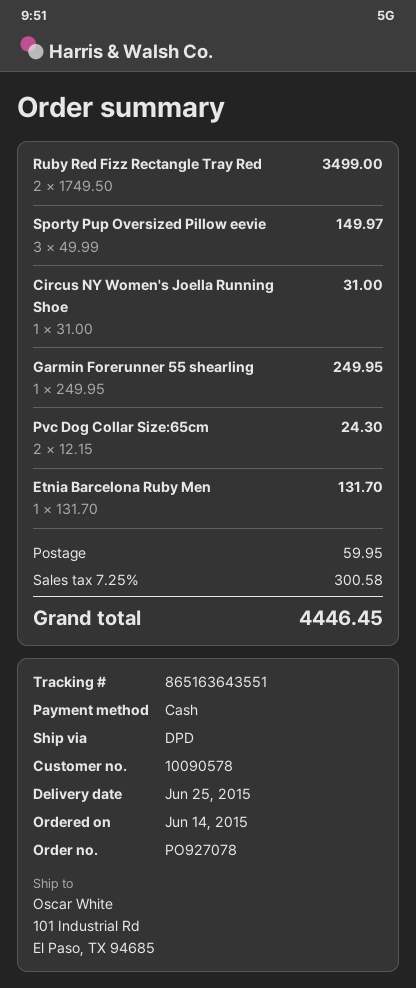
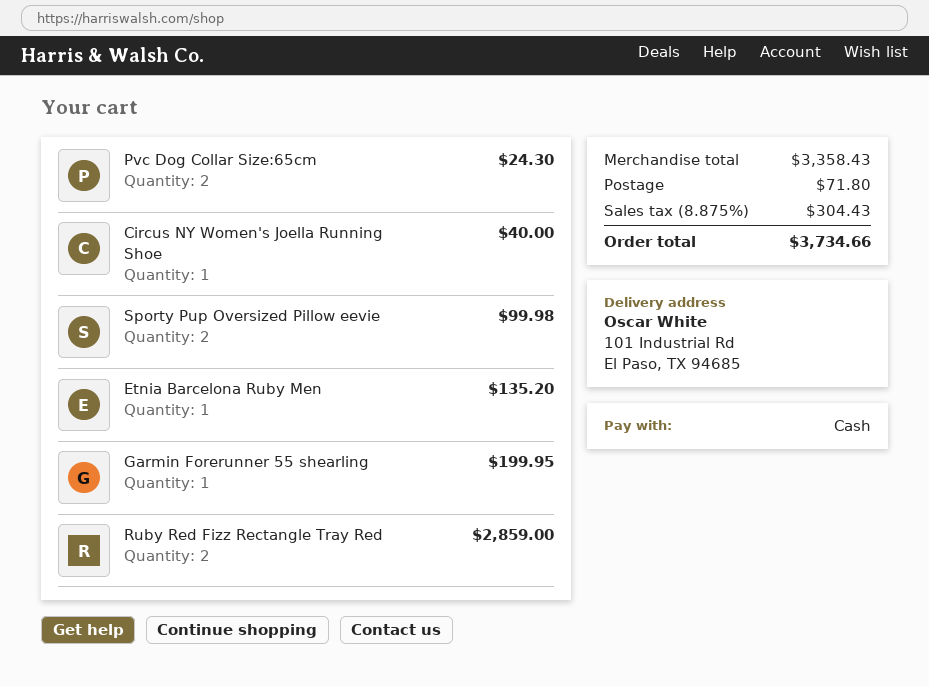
Ruby Red Fizz Rectangle Tray Red: 2 for 3499.00 -> 2 for 2859.00
Sporty Pup Oversized Pillow eevie: 3 for 149.97 -> 2 for 99.98
Circus NY Women's Joella Running Shoe: 1 for 31.00 -> 1 for 40.00
Garmin Forerunner 55 shearling: 1 for 249.95 -> 1 for 199.95
Etnia Barcelona Ruby Men: 1 for 131.70 -> 1 for 135.20
shipping: 59.95 -> 71.80
tax: 7.25% = 300.58 -> 8.875% = 304.43
total: 4446.45 -> 3734.66

